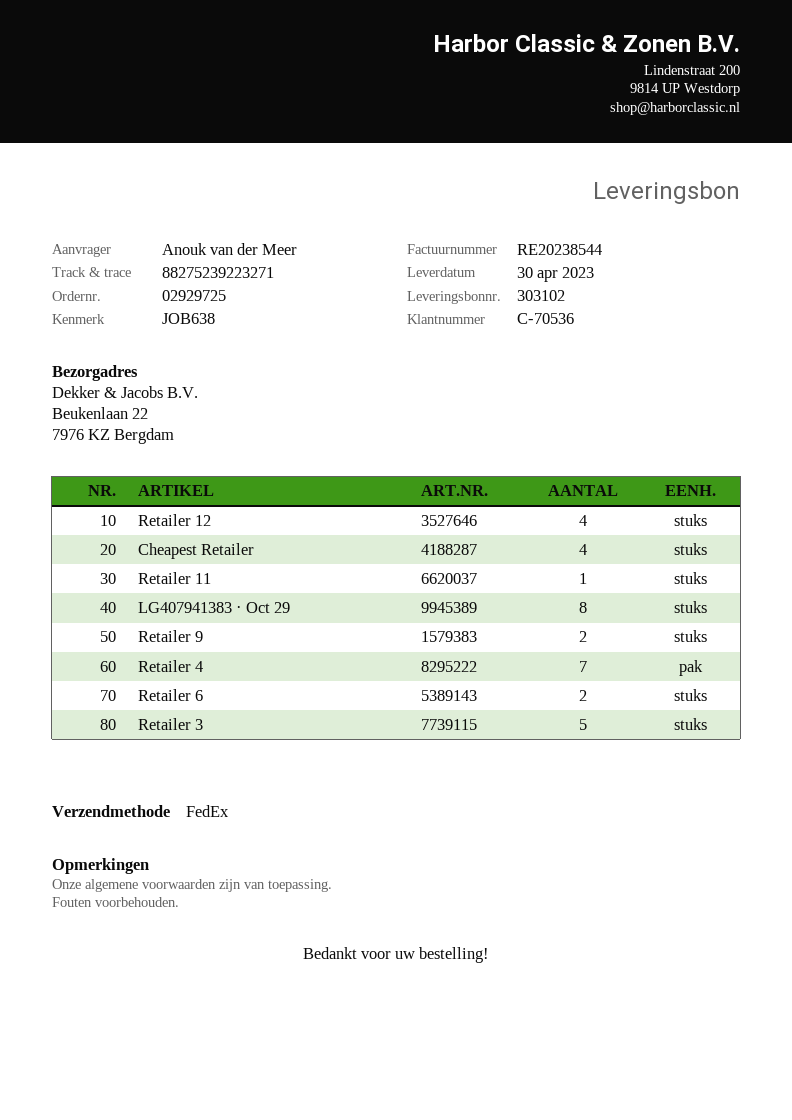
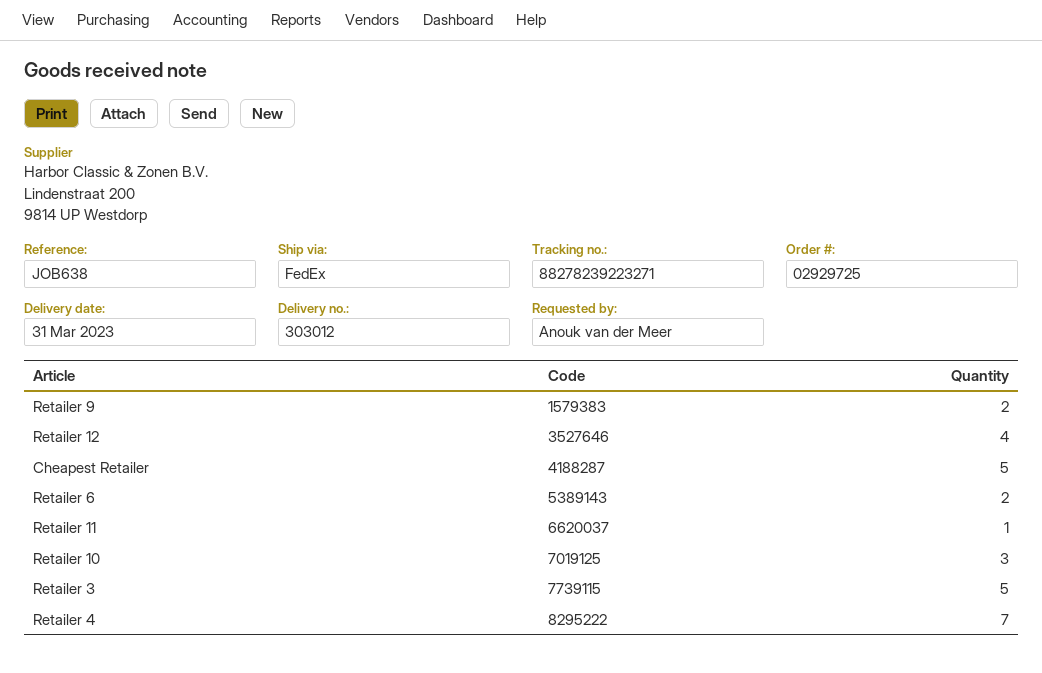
delivery note number: 303102 -> 303012
delivery date: 2023-04-30 -> 2023-03-31
tracking number: 88275239223271 -> 88278239223271
Cheapest Retailer: 4 -> 5
LG407941383 · Oct 29: 8 -> none
Retailer 10: none -> 3

